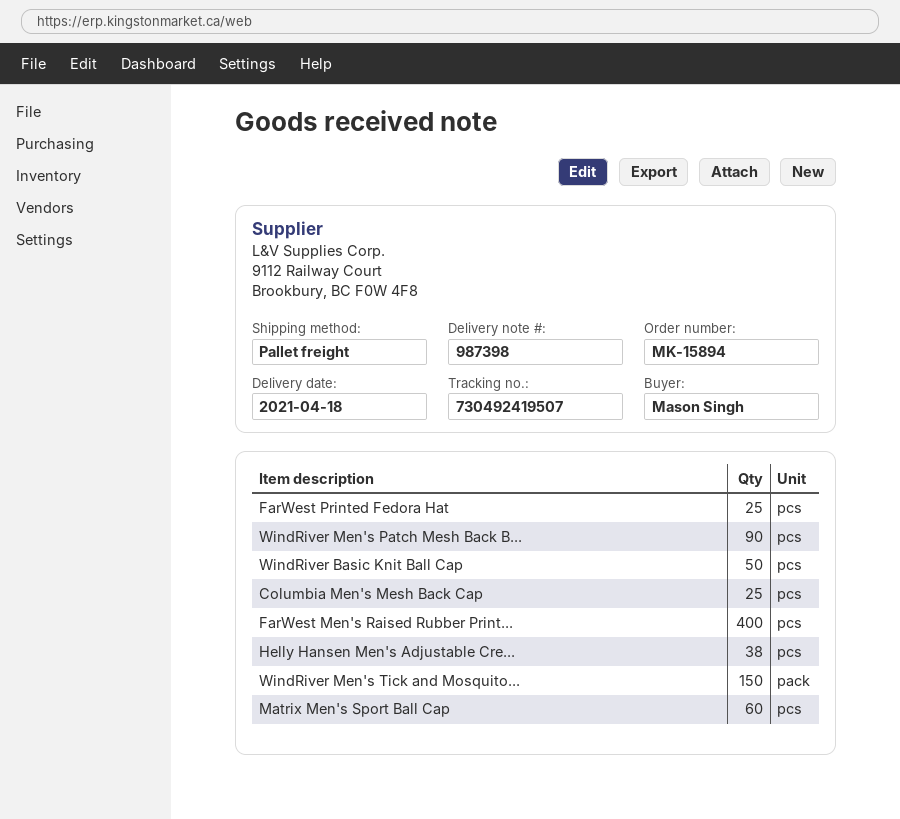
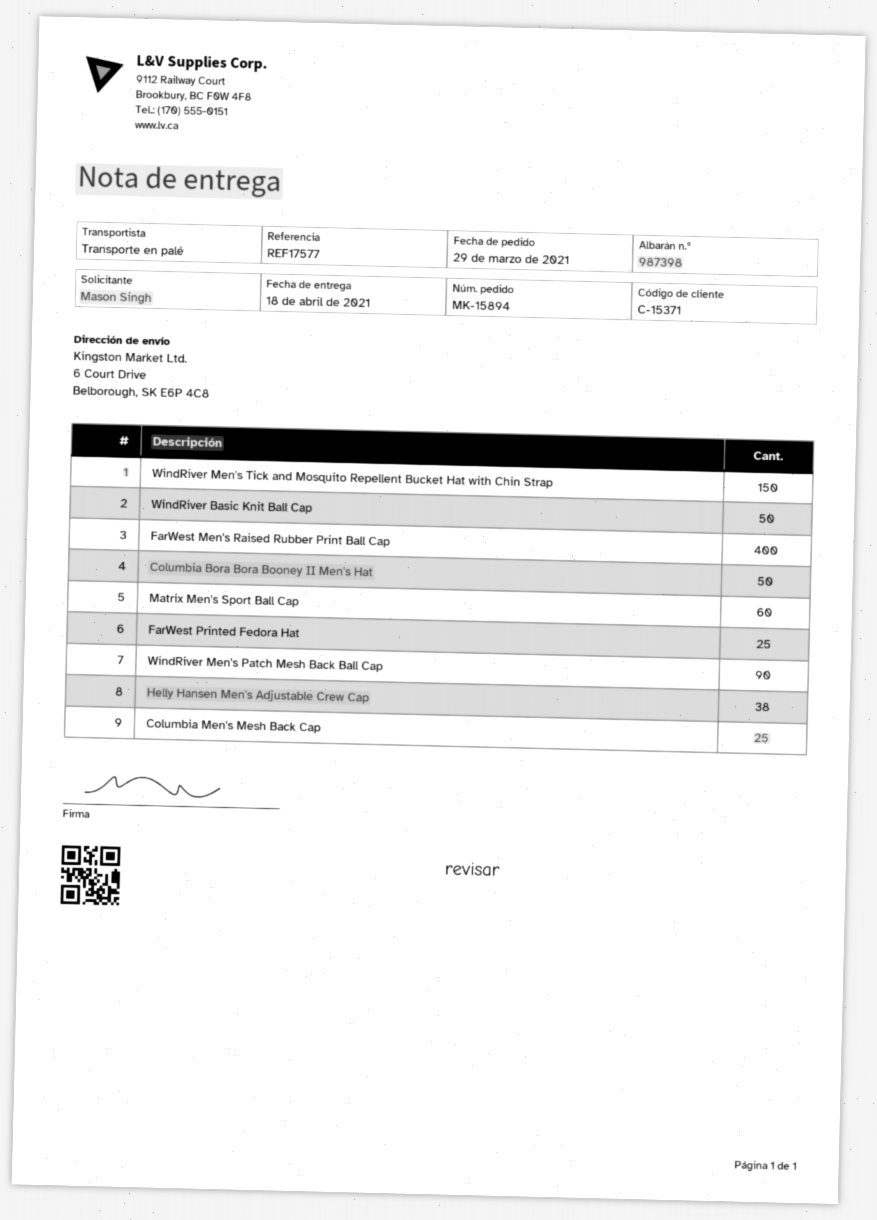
Columbia Bora Bora Booney II Men's Hat: none -> 50

